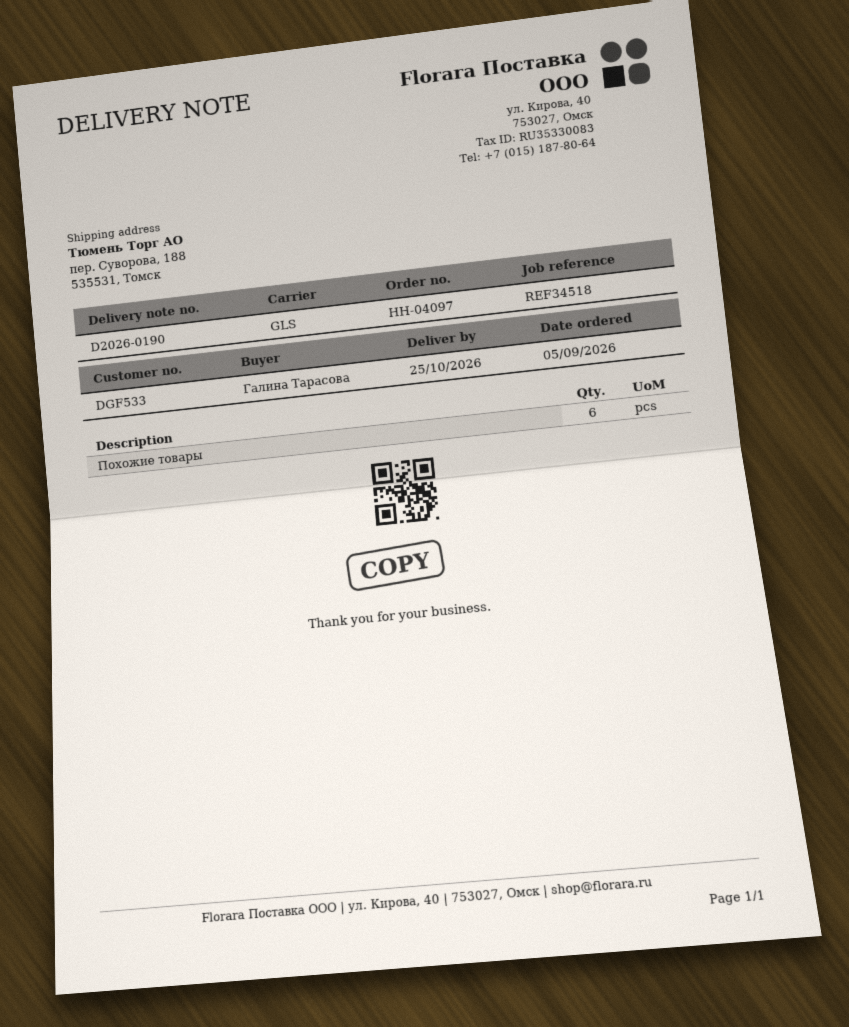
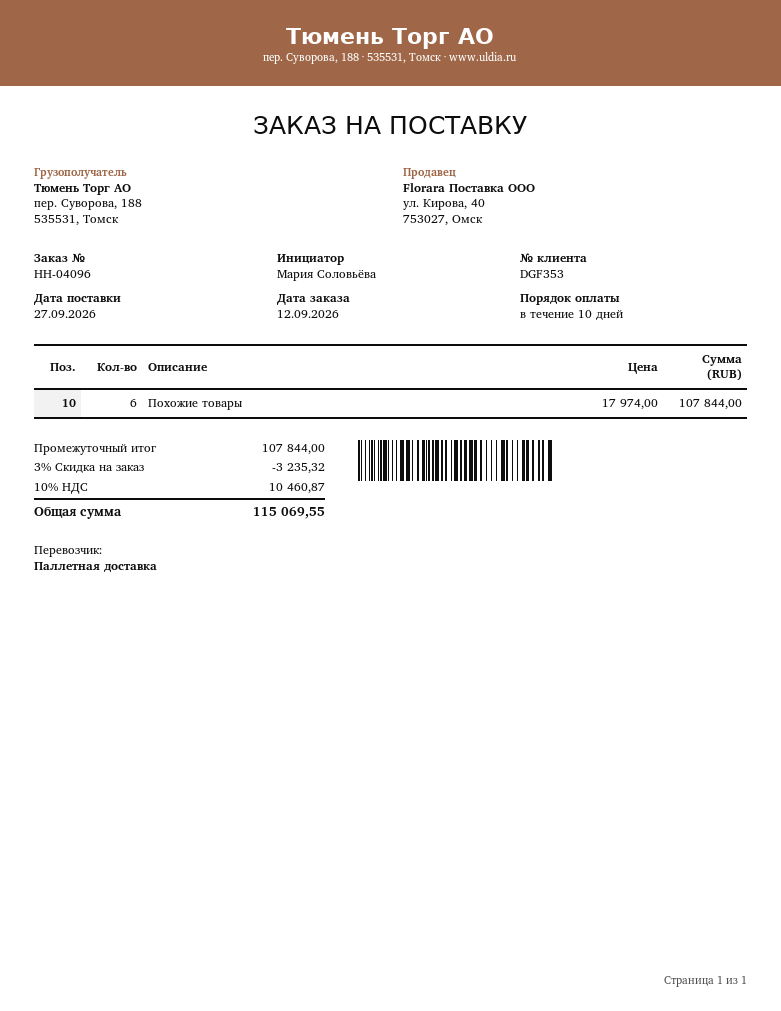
order number: HH-04097 -> HH-04096
order date: 2026-09-05 -> 2026-09-12
delivery date: 2026-10-25 -> 2026-09-27
customer number: DGF533 -> DGF353
ordered by: Галина Тарасова -> Мария Соловьёва
shipping method: GLS -> pallet freight

